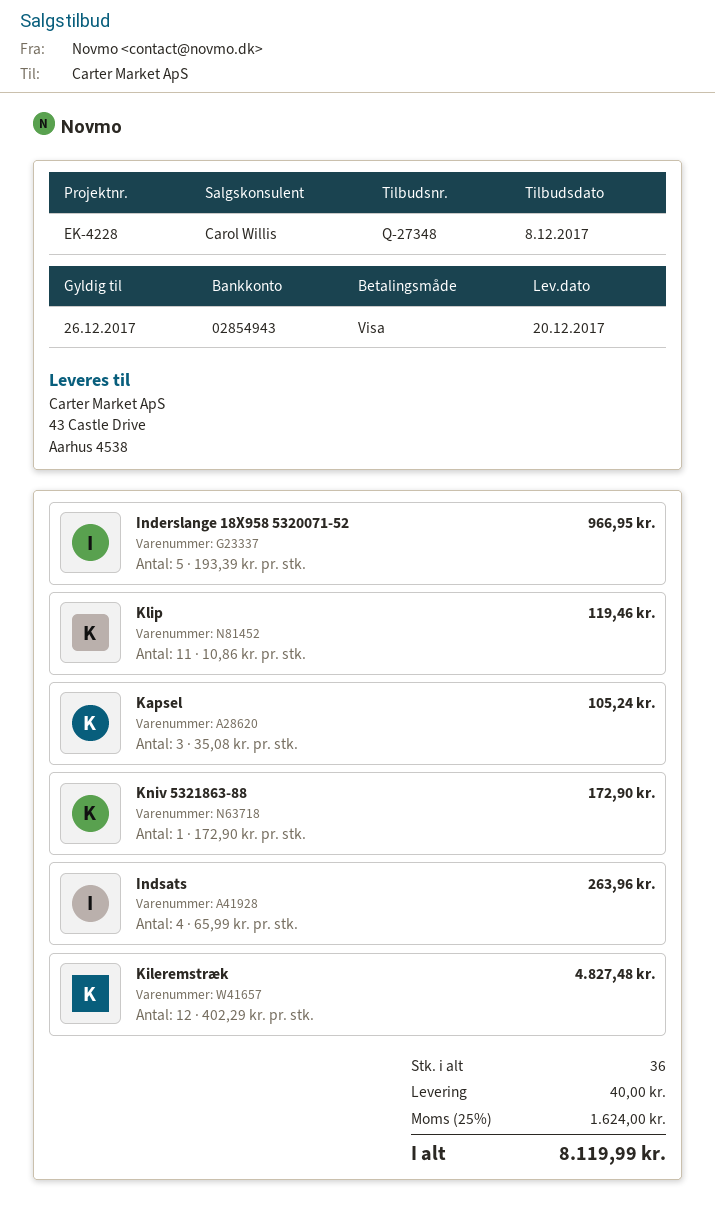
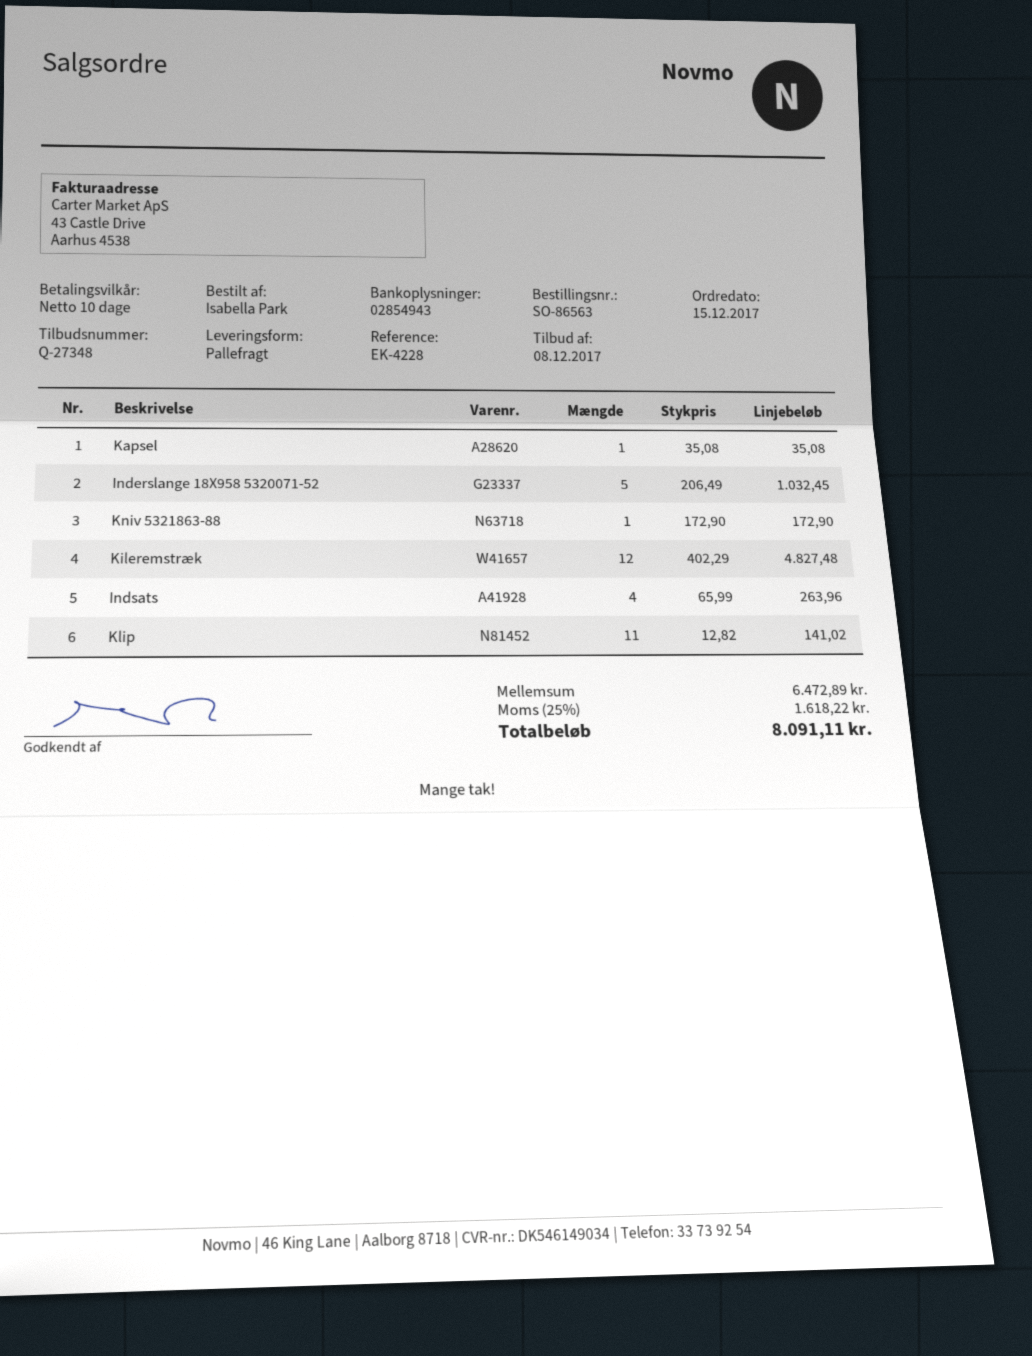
Inderslange 18X958 5320071-52: 5 x 193.39 = 966.95 -> 5 x 206.49 = 1032.45
Klip: 11 x 10.86 = 119.46 -> 11 x 12.82 = 141.02
Kapsel: 3 x 35.08 = 105.24 -> 1 x 35.08 = 35.08
shipping: 40.00 -> none
tax: 25% = 1624.00 -> 25% = 1618.22
total: 8119.99 -> 8091.11

